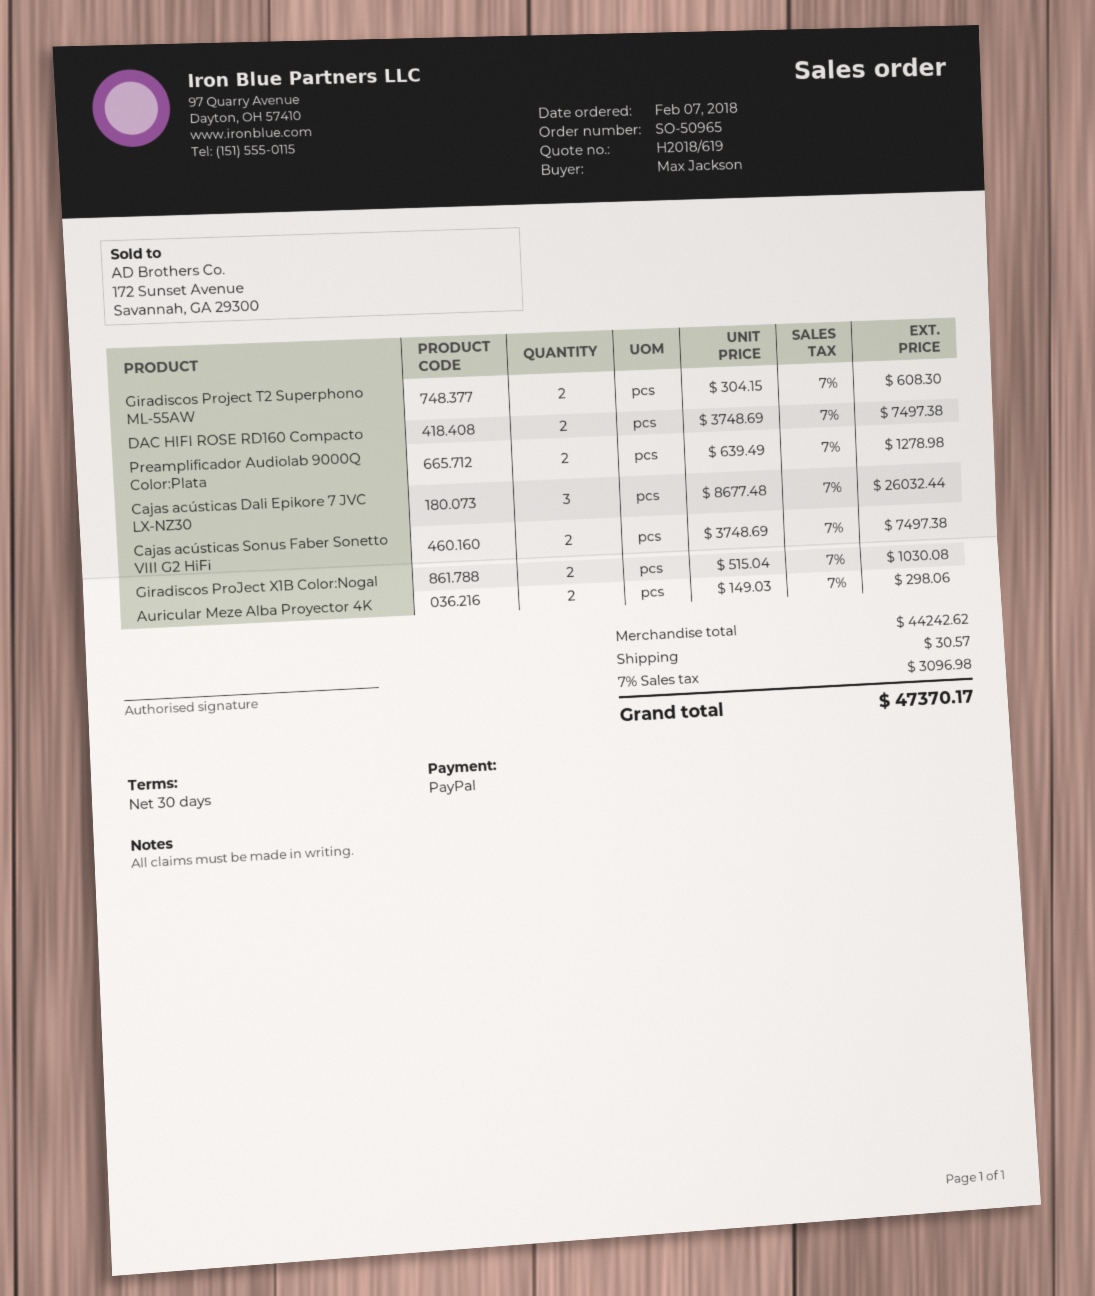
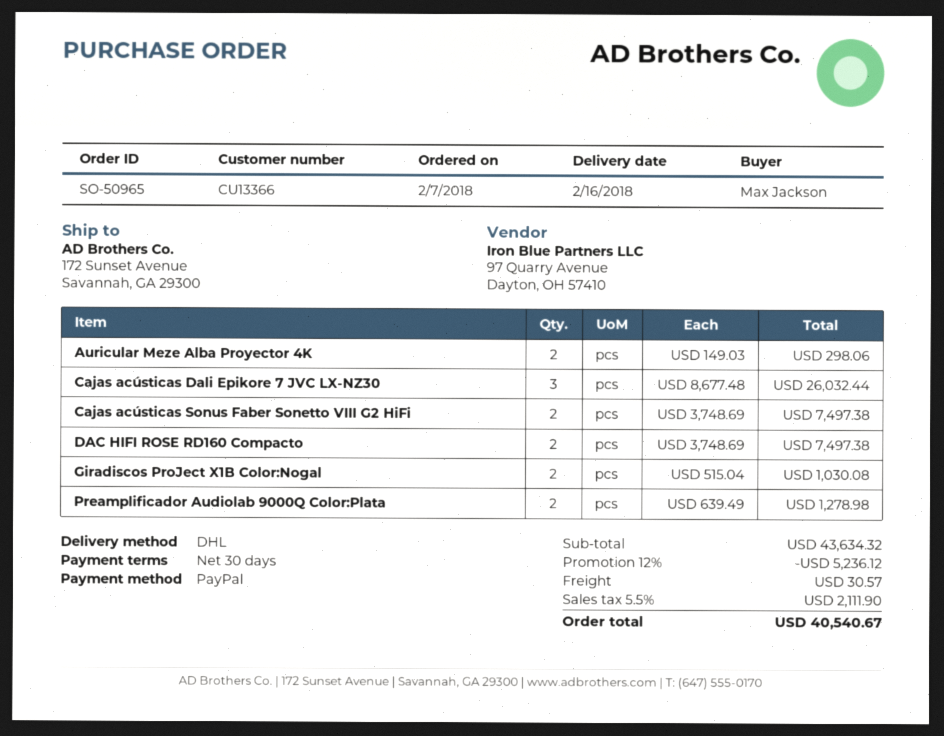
Giradiscos Project T2 Superphono ML-55AW: 2 x 304.15 = 608.30 -> none
subtotal: 44242.62 -> 43634.32
discount: none -> 12% = 5236.12
tax: 7% = 3096.98 -> 5.5% = 2111.90
total: 47370.17 -> 40540.67

